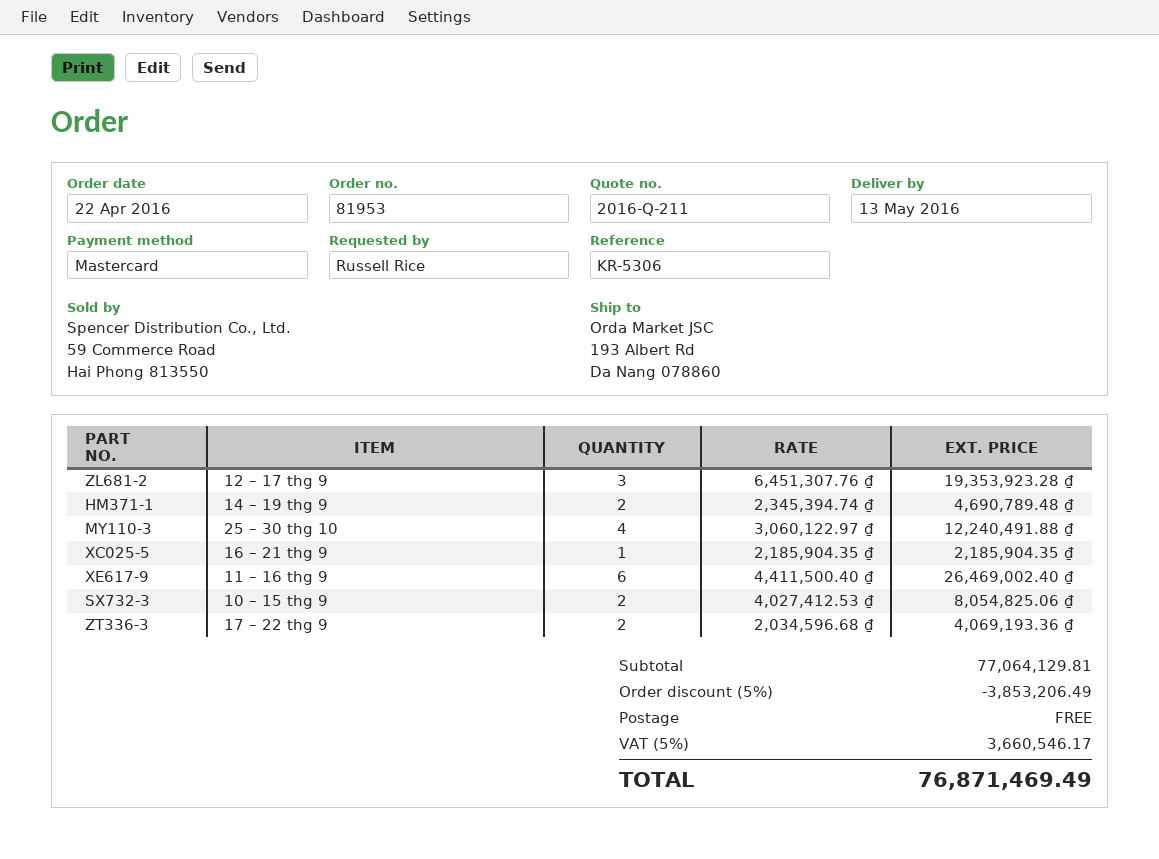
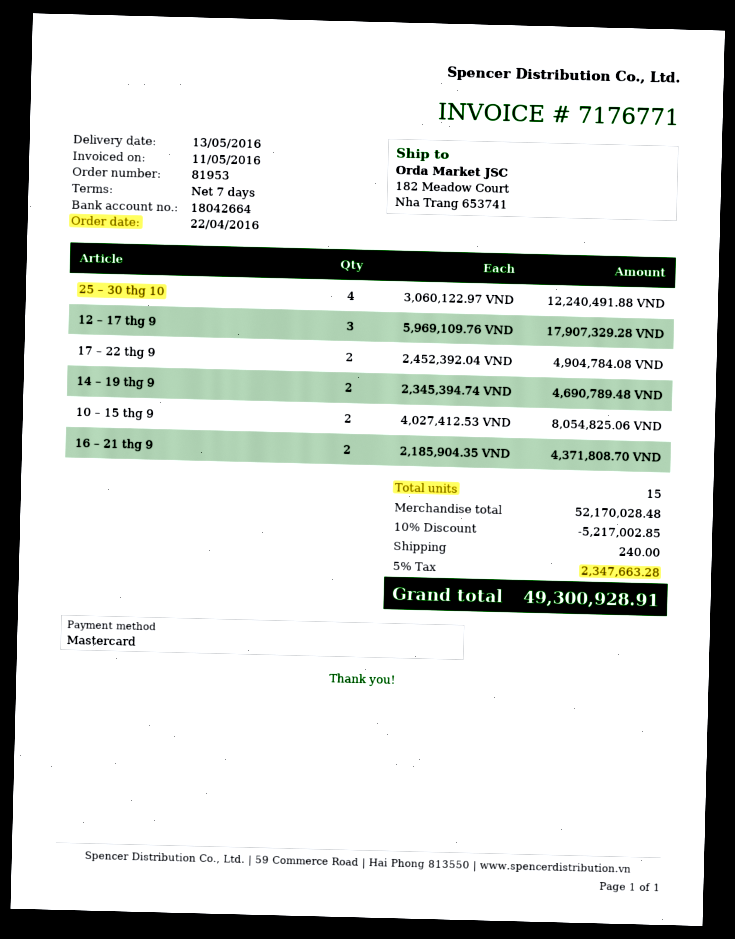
ship to: 193 Albert Rd, Da Nang 078860 -> 182 Meadow Court, Nha Trang 653741
12 – 17 thg 9: 3 x 6451307.76 = 19353923.28 -> 3 x 5969109.76 = 17907329.28
16 – 21 thg 9: 1 x 2185904.35 = 2185904.35 -> 2 x 2185904.35 = 4371808.70
11 – 16 thg 9: 6 x 4411500.40 = 26469002.40 -> none
17 – 22 thg 9: 2 x 2034596.68 = 4069193.36 -> 2 x 2452392.04 = 4904784.08
subtotal: 77064129.81 -> 52170028.48
discount: 5% = 3853206.49 -> 10% = 5217002.85
shipping: 0.00 -> 240.00
tax: 5% = 3660546.17 -> 5% = 2347663.28
total: 76871469.49 -> 49300928.91

